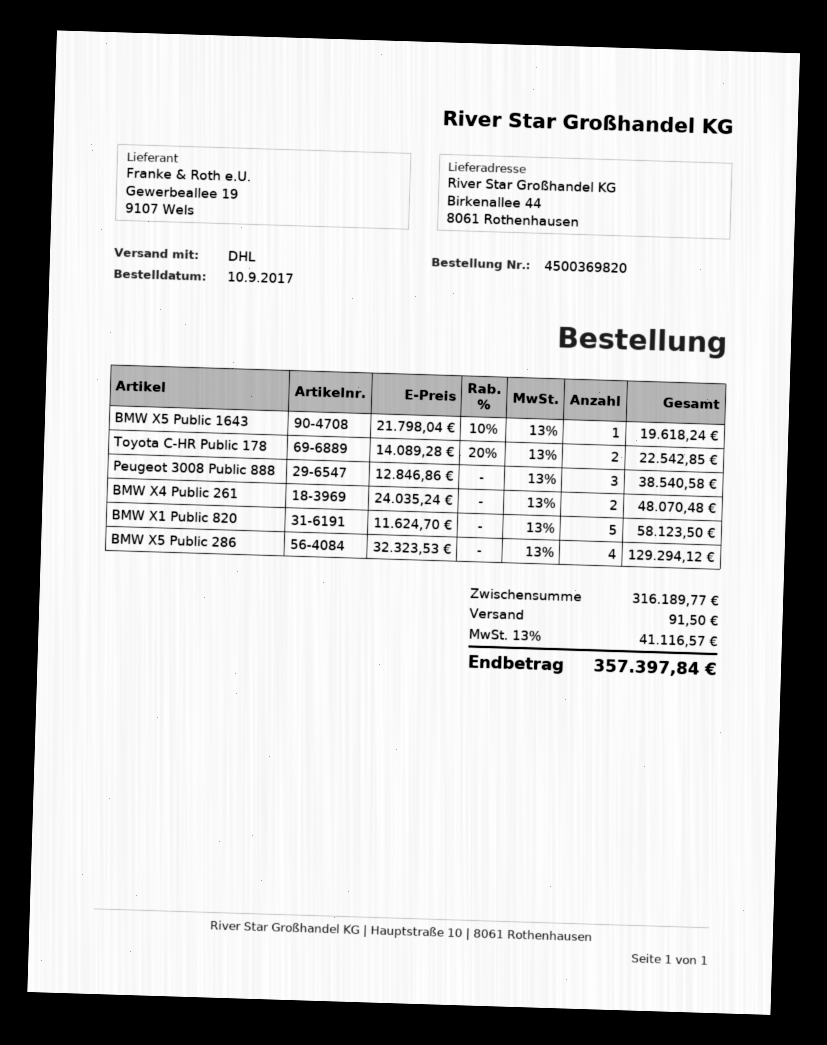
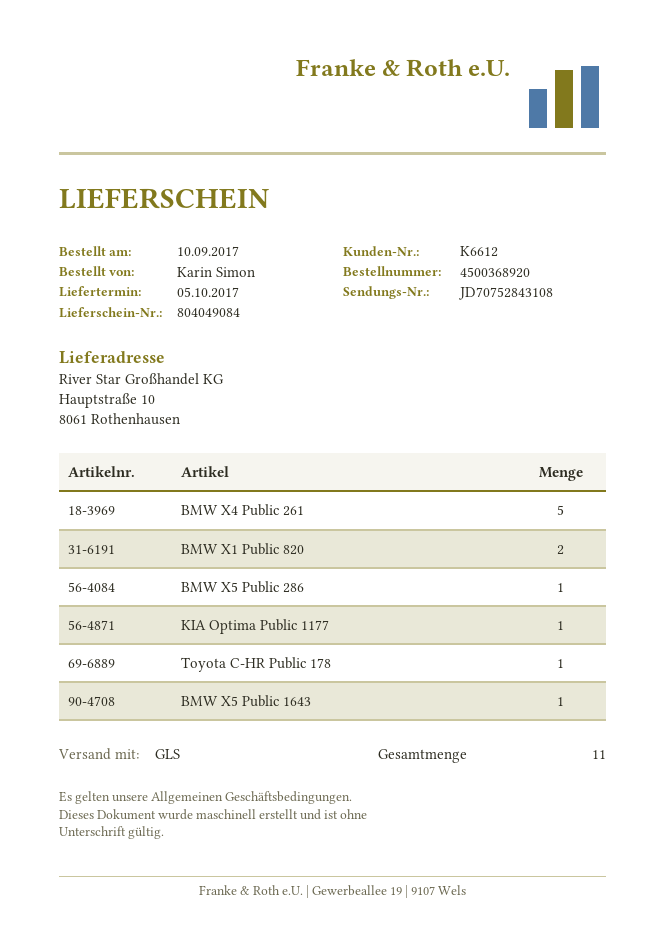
order number: 4500369820 -> 4500368920
shipping method: DHL -> GLS
ship to: Birkenallee 44, 8061 Rothenhausen -> Hauptstraße 10, 8061 Rothenhausen
Toyota C-HR Public 178: 2 -> 1
Peugeot 3008 Public 888: 3 -> none
BMW X4 Public 261: 2 -> 5
BMW X1 Public 820: 5 -> 2
BMW X5 Public 286: 4 -> 1
KIA Optima Public 1177: none -> 1

